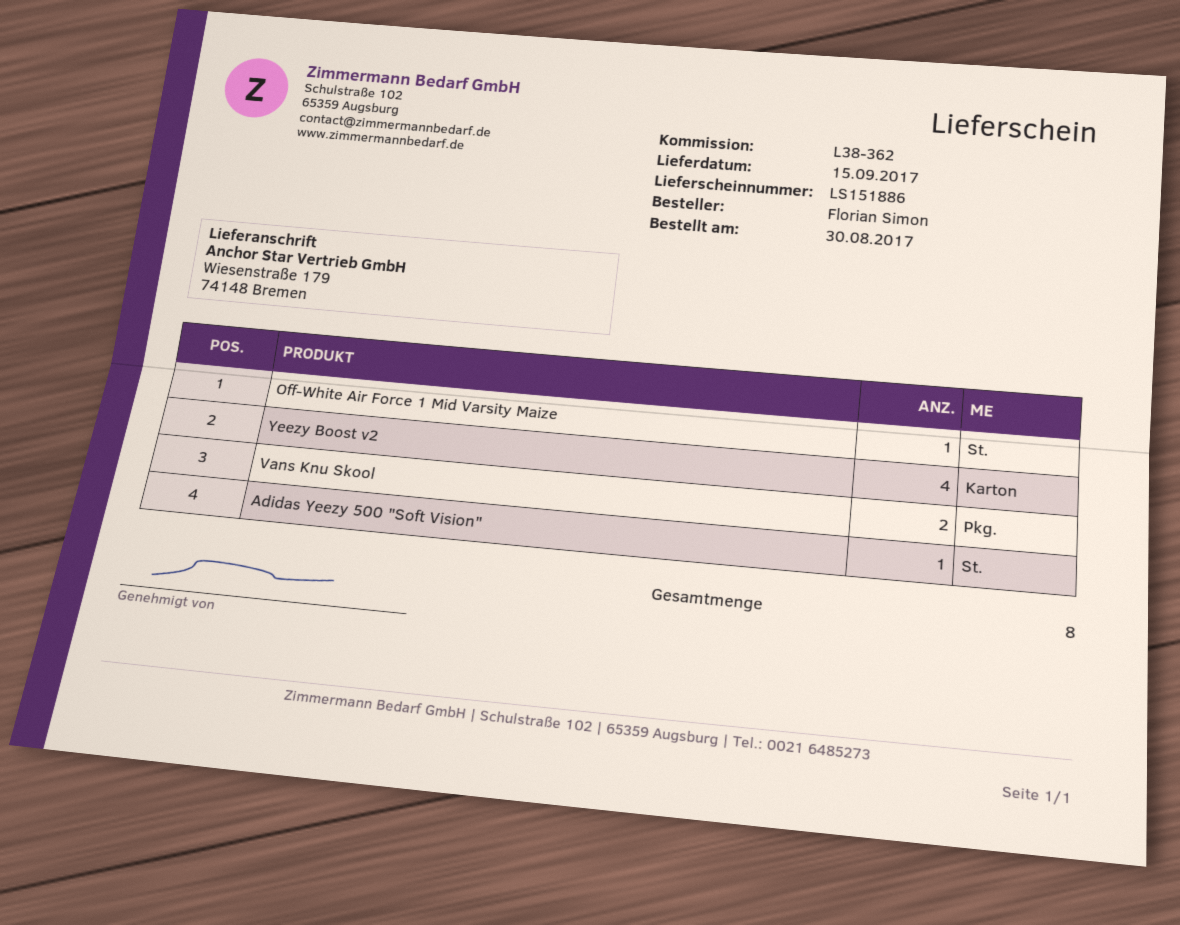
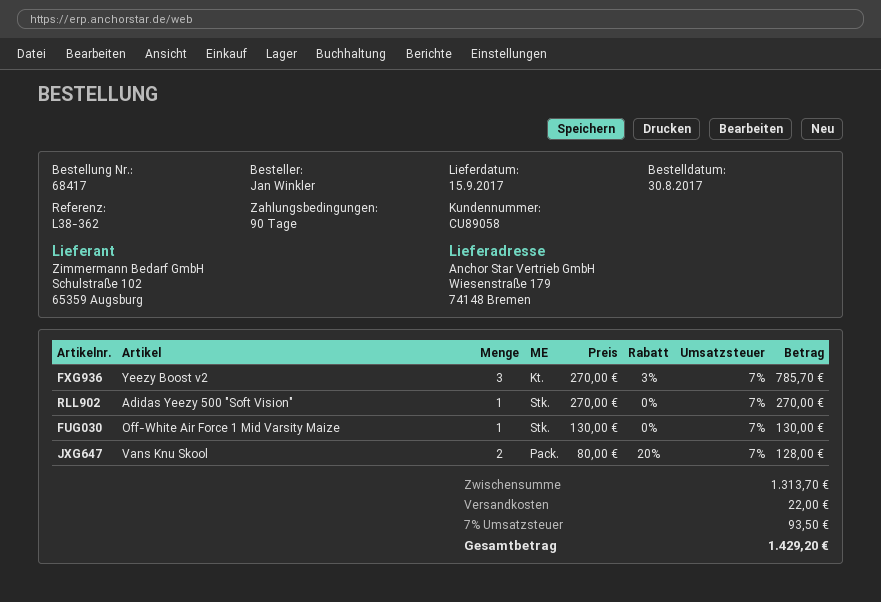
ordered by: Florian Simon -> Jan Winkler
Yeezy Boost v2: 4 -> 3

